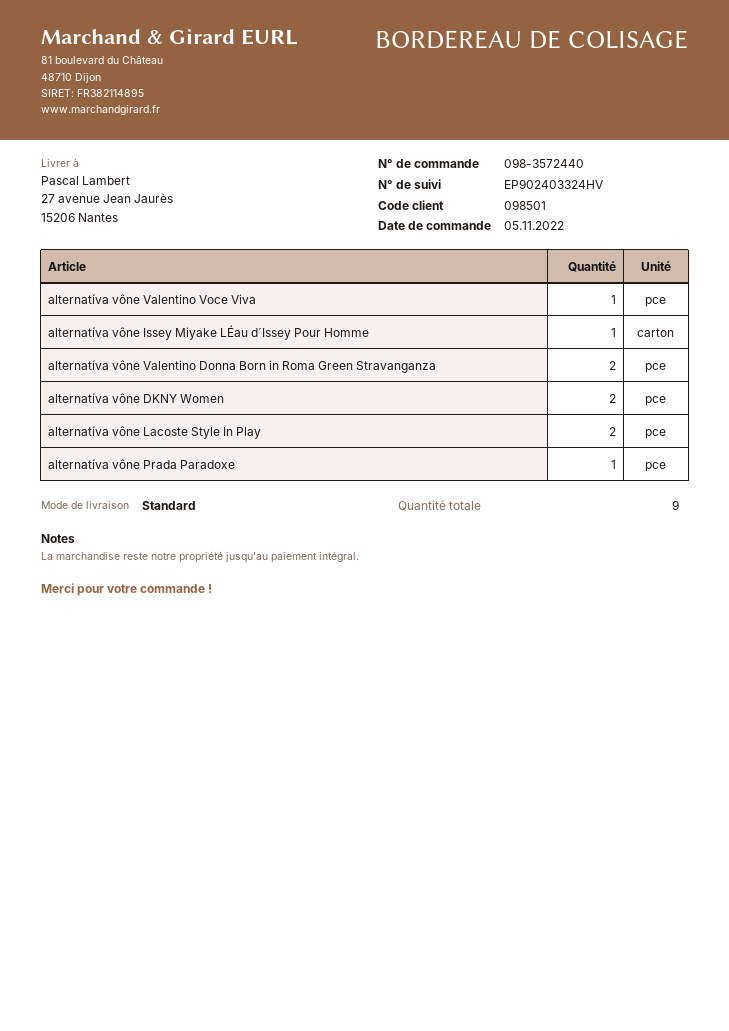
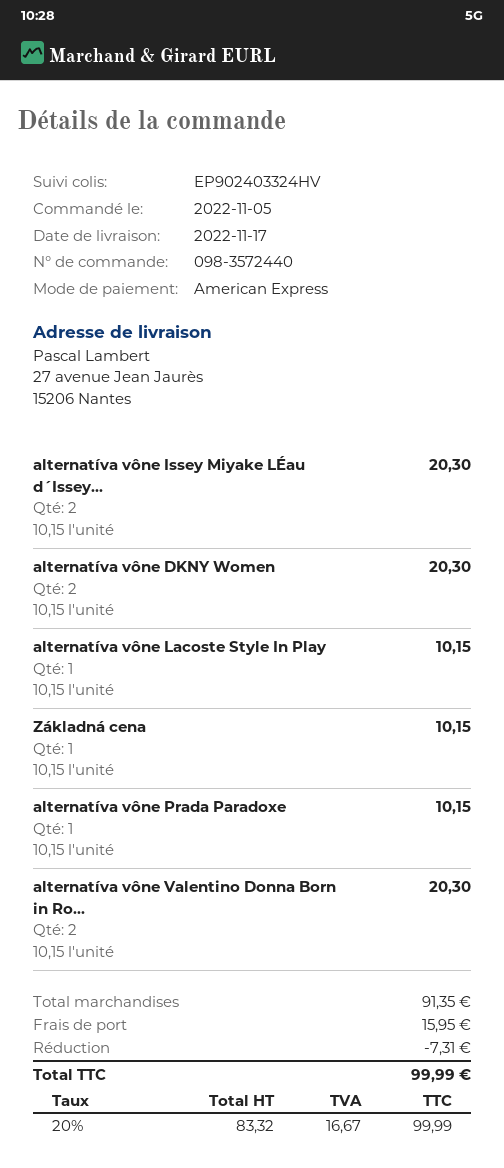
alternatíva vône Valentino Voce Viva: 1 -> none
alternatíva vône Issey Miyake LÉau d´Issey Pour Homme: 1 -> 2
alternatíva vône Lacoste Style In Play: 2 -> 1
Základná cena: none -> 1

